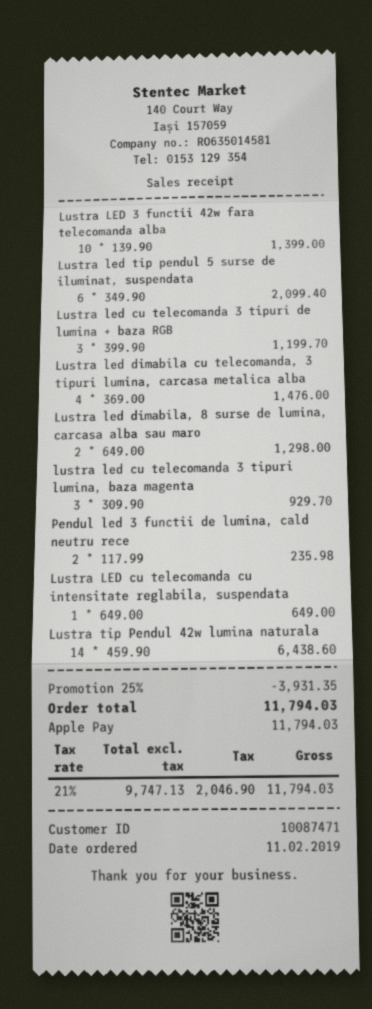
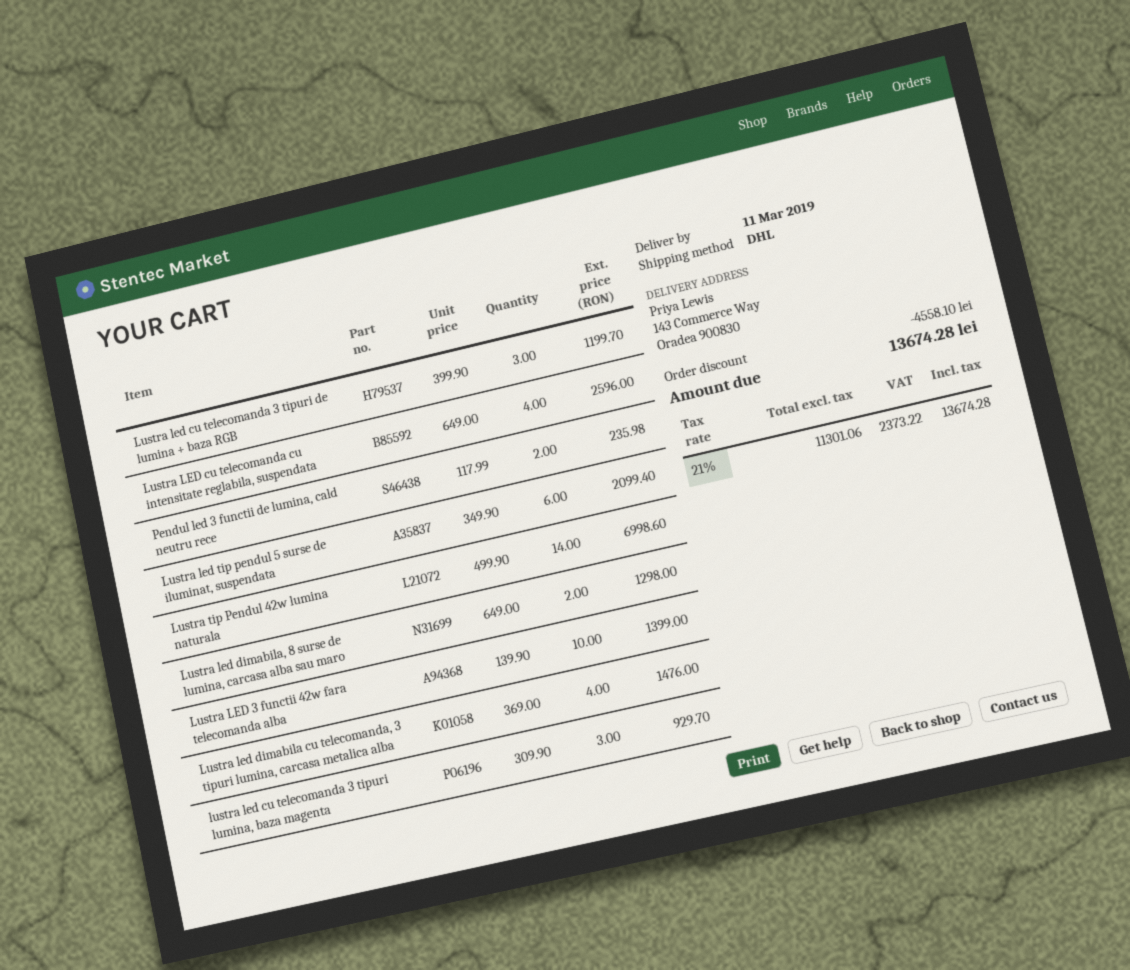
Lustra LED cu telecomanda cu intensitate reglabila, suspendata: 1 x 649.00 = 649.00 -> 4 x 649.00 = 2596.00
Lustra tip Pendul 42w lumina naturala: 14 x 459.90 = 6438.60 -> 14 x 499.90 = 6998.60
discount: 3931.35 -> 4558.10
net: 9747.13 -> 11301.06
tax: 21% = 2046.90 -> 21% = 2373.22
total: 11794.03 -> 13674.28

